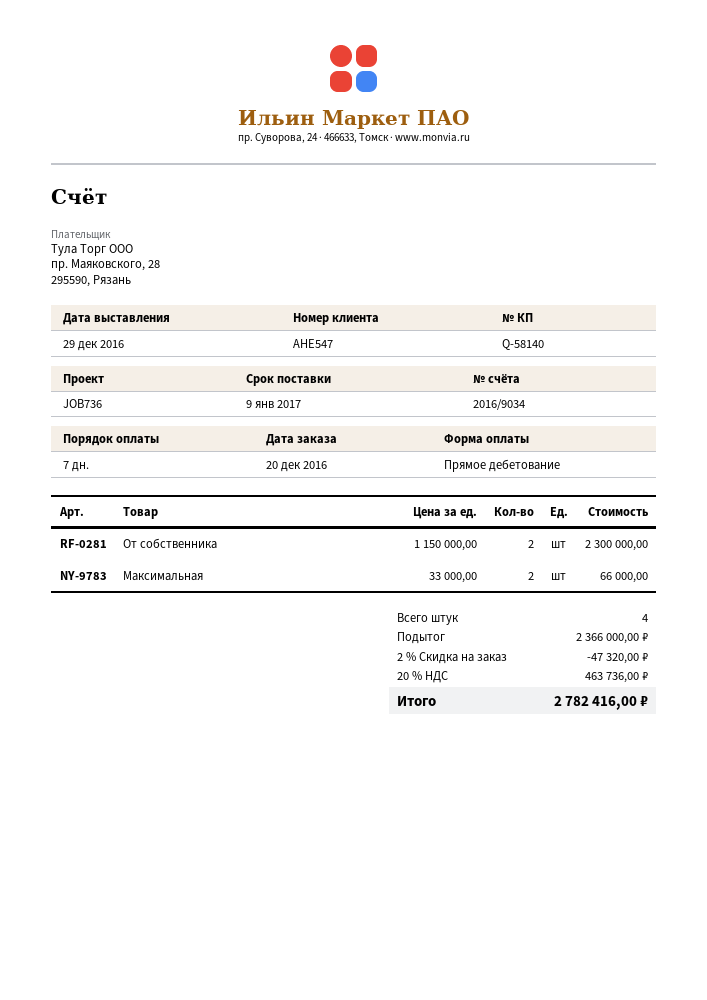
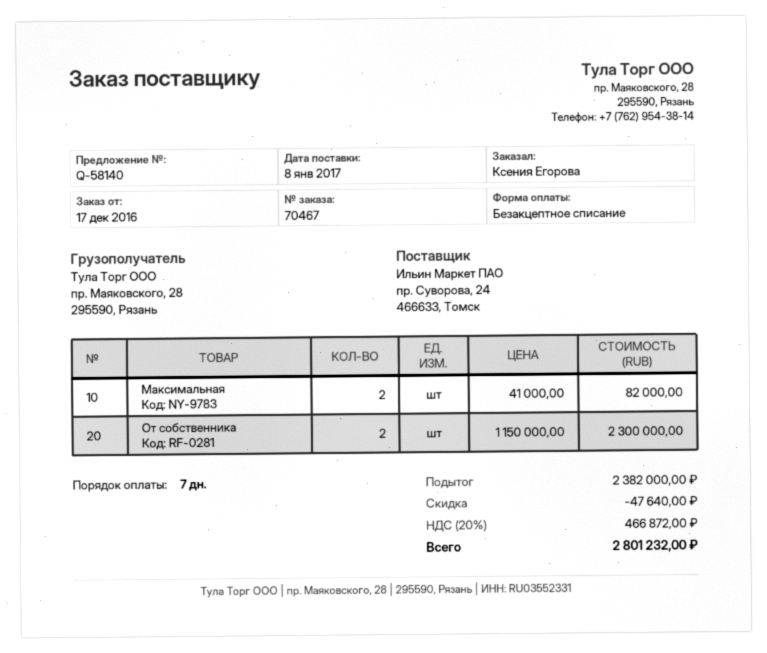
order date: 2016-12-20 -> 2016-12-17
delivery date: 2017-01-09 -> 2017-01-08
Максимальная: 2 x 33000.00 = 66000.00 -> 2 x 41000.00 = 82000.00
subtotal: 2366000.00 -> 2382000.00
discount: 47320.00 -> 47640.00
tax: 20% = 463736.00 -> 20% = 466872.00
total: 2782416.00 -> 2801232.00

